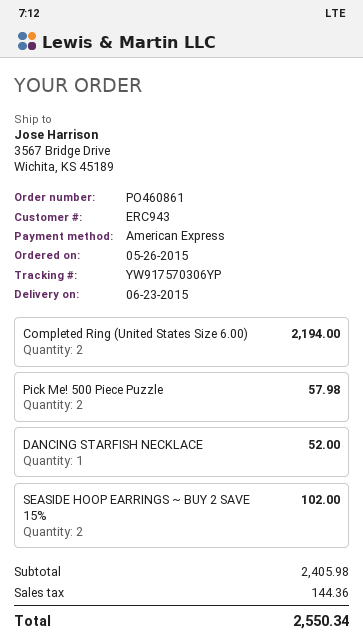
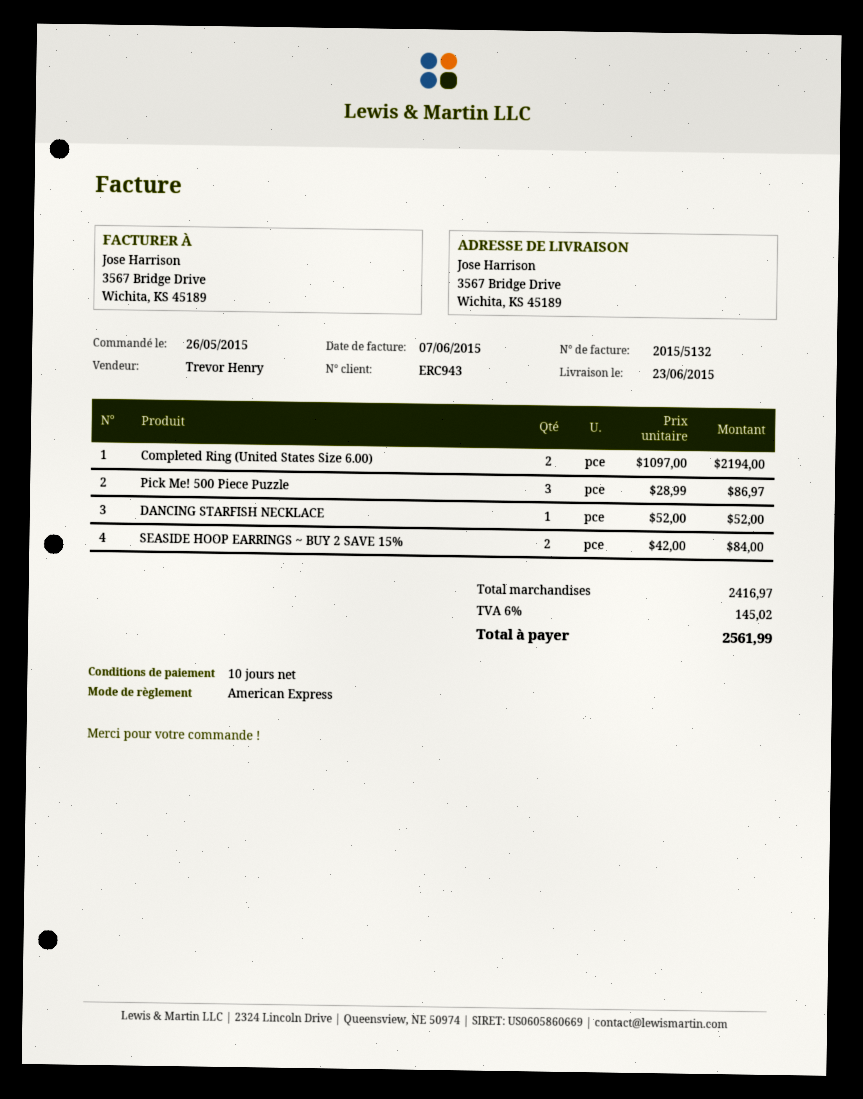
Pick Me! 500 Piece Puzzle: 2 for 57.98 -> 3 for 86.97
SEASIDE HOOP EARRINGS ~ BUY 2 SAVE 15%: 2 for 102.00 -> 2 for 84.00
subtotal: 2405.98 -> 2416.97
tax: 144.36 -> 145.02
total: 2550.34 -> 2561.99

